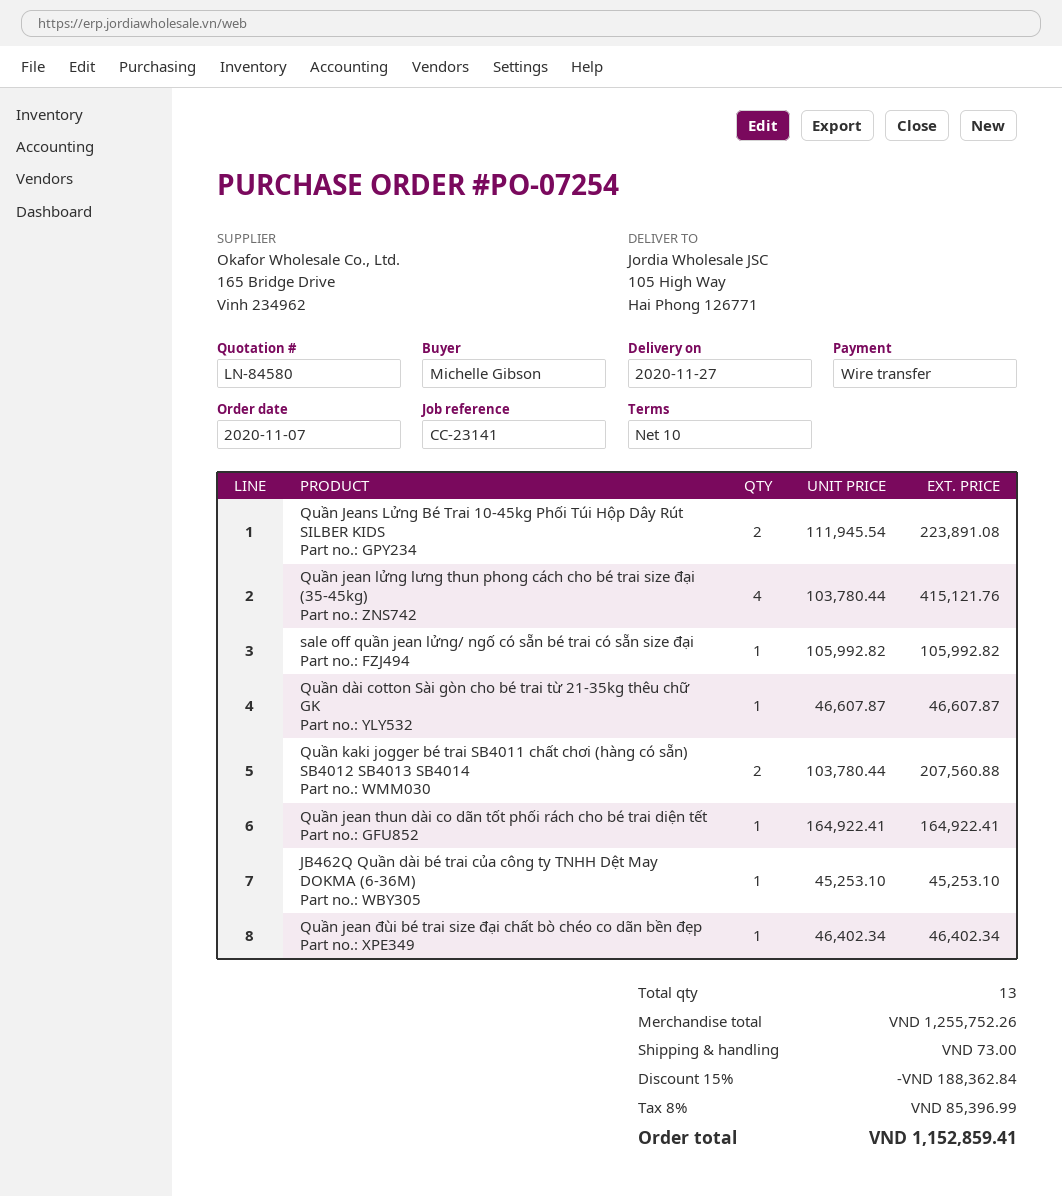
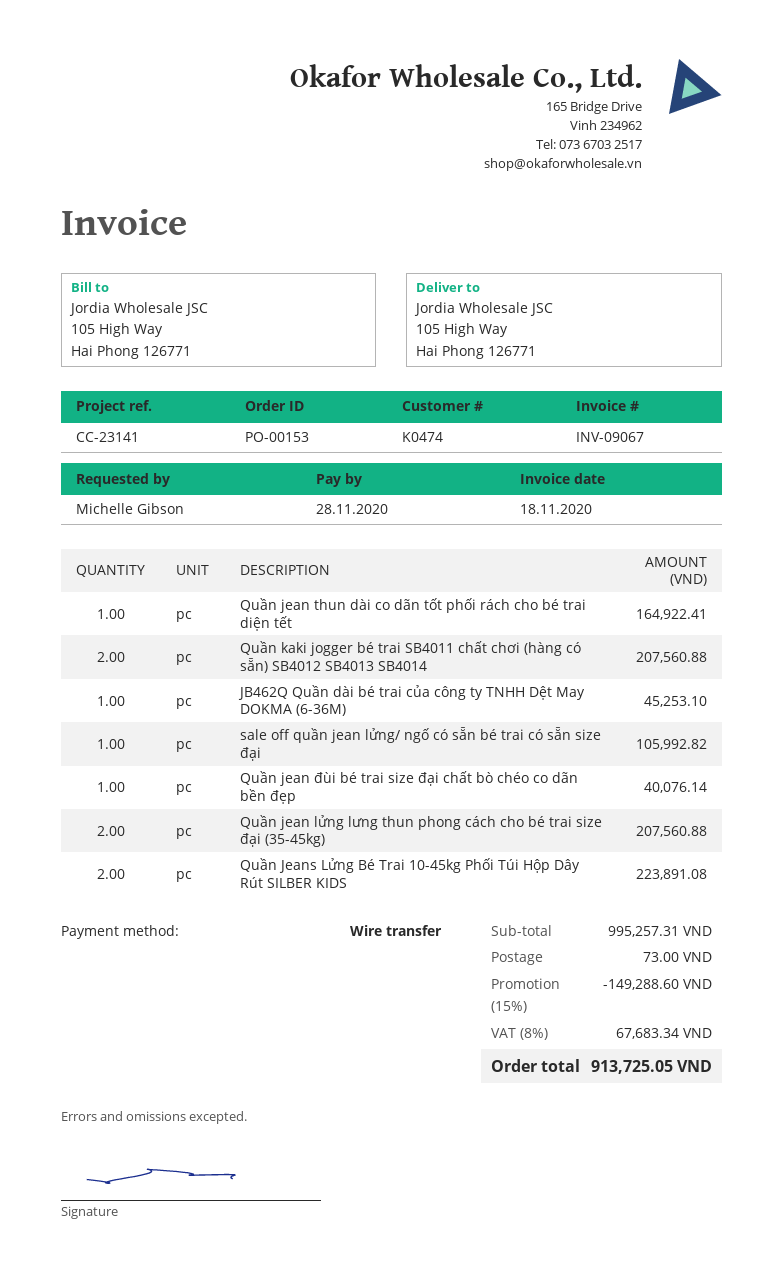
order number: PO-07254 -> PO-00153
Quần jean lửng lưng thun phong cách cho bé trai size đại (35-45kg): 4 for 415121.76 -> 2 for 207560.88
Quần dài cotton Sài gòn cho bé trai từ 21-35kg thêu chữ GK: 1 for 46607.87 -> none
Quần jean đùi bé trai size đại chất bò chéo co dãn bền đẹp: 1 for 46402.34 -> 1 for 40076.14
subtotal: 1255752.26 -> 995257.31
discount: 15% = 188362.84 -> 15% = 149288.60
tax: 8% = 85396.99 -> 8% = 67683.34
total: 1152859.41 -> 913725.05

